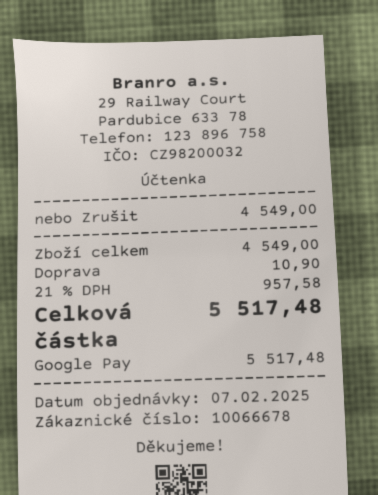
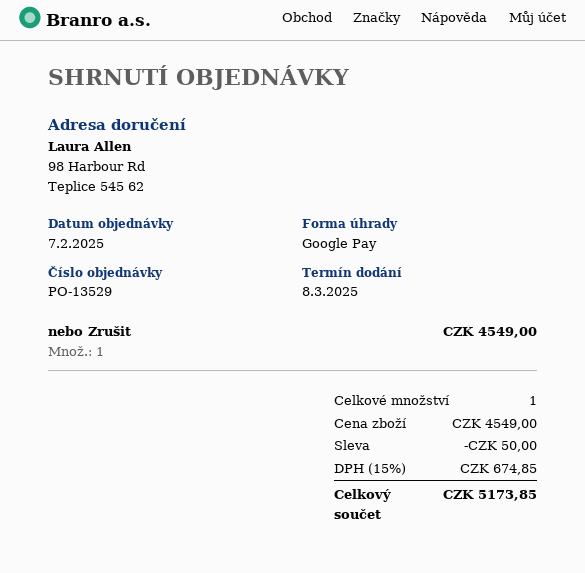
discount: none -> 50.00
shipping: 10.90 -> none
tax: 21% = 957.58 -> 15% = 674.85
total: 5517.48 -> 5173.85

